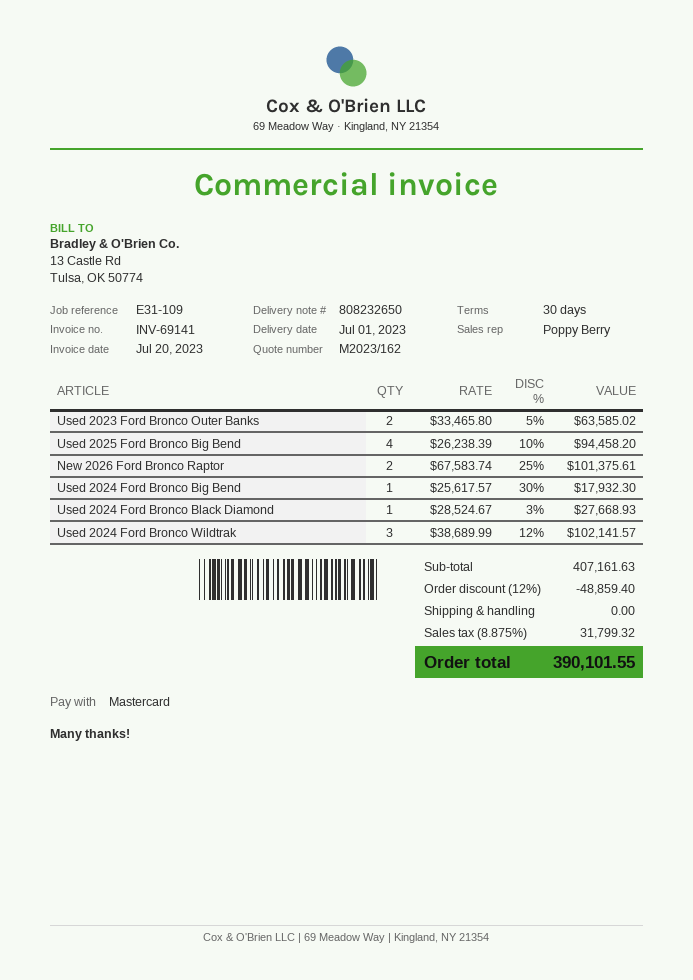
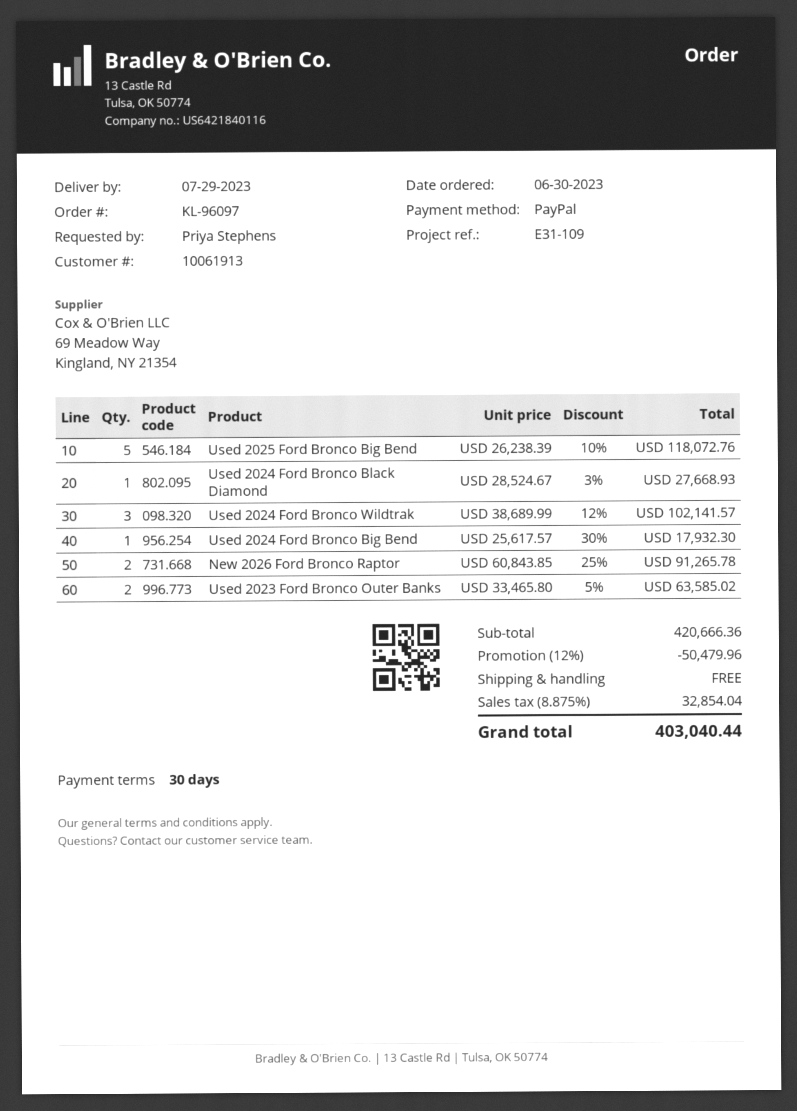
delivery date: 2023-07-01 -> 2023-07-29
payment method: Mastercard -> PayPal
Used 2025 Ford Bronco Big Bend: 4 x 26238.39 - 10% = 94458.20 -> 5 x 26238.39 - 10% = 118072.76
New 2026 Ford Bronco Raptor: 2 x 67583.74 - 25% = 101375.61 -> 2 x 60843.85 - 25% = 91265.78
subtotal: 407161.63 -> 420666.36
discount: 12% = 48859.40 -> 12% = 50479.96
tax: 8.875% = 31799.32 -> 8.875% = 32854.04
total: 390101.55 -> 403040.44

